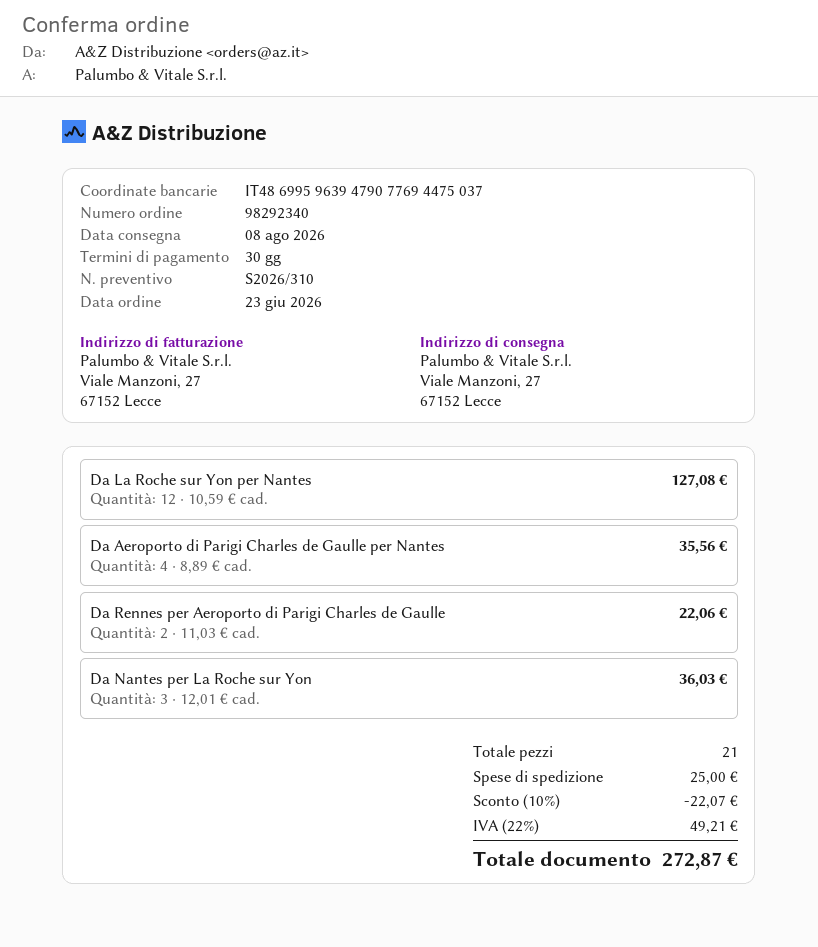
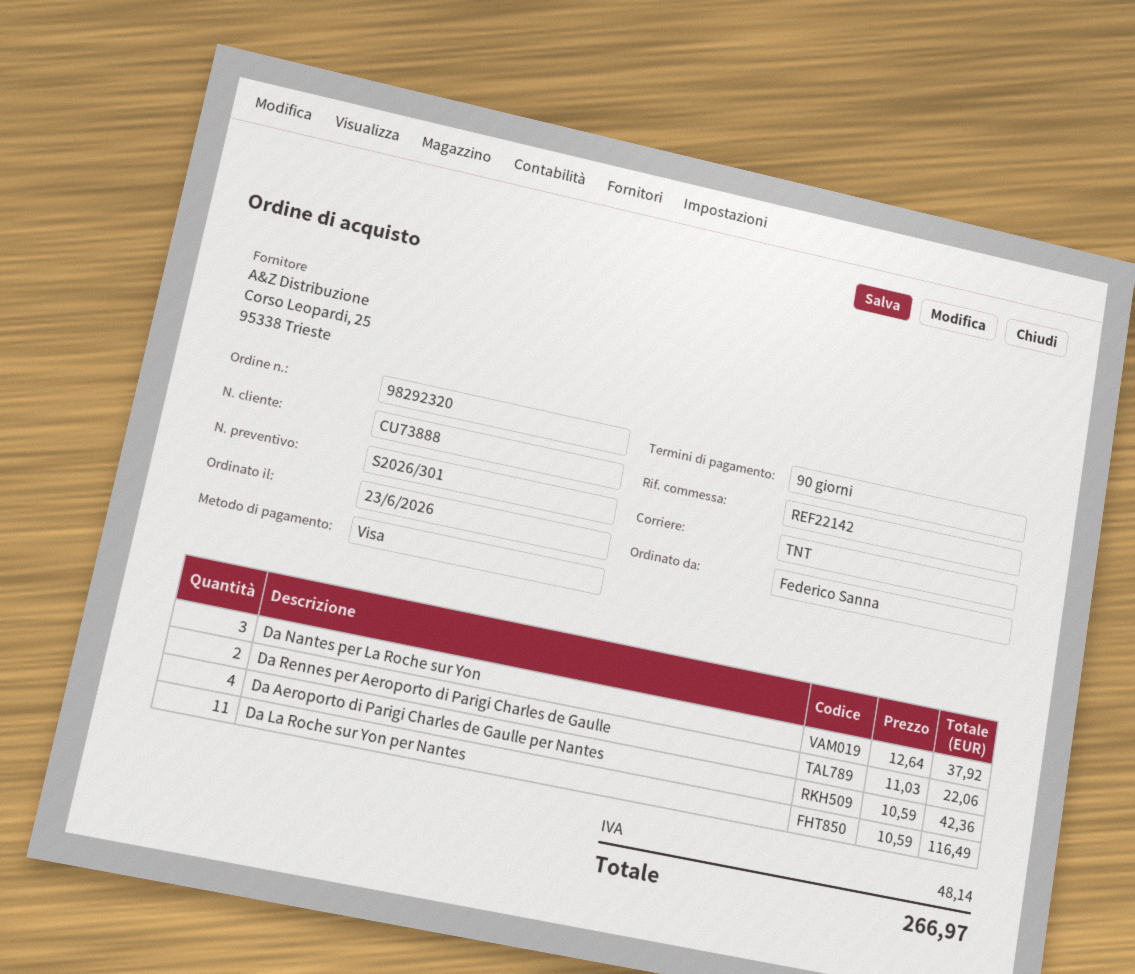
quote number: S2026/310 -> S2026/301
order number: 98292340 -> 98292320
payment terms: 30 days -> 90 days
Da La Roche sur Yon per Nantes: 12 x 10.59 = 127.08 -> 11 x 10.59 = 116.49
Da Aeroporto di Parigi Charles de Gaulle per Nantes: 4 x 8.89 = 35.56 -> 4 x 10.59 = 42.36
Da Nantes per La Roche sur Yon: 3 x 12.01 = 36.03 -> 3 x 12.64 = 37.92
discount: 10% = 22.07 -> none
shipping: 25.00 -> none
tax: 49.21 -> 48.14
total: 272.87 -> 266.97

